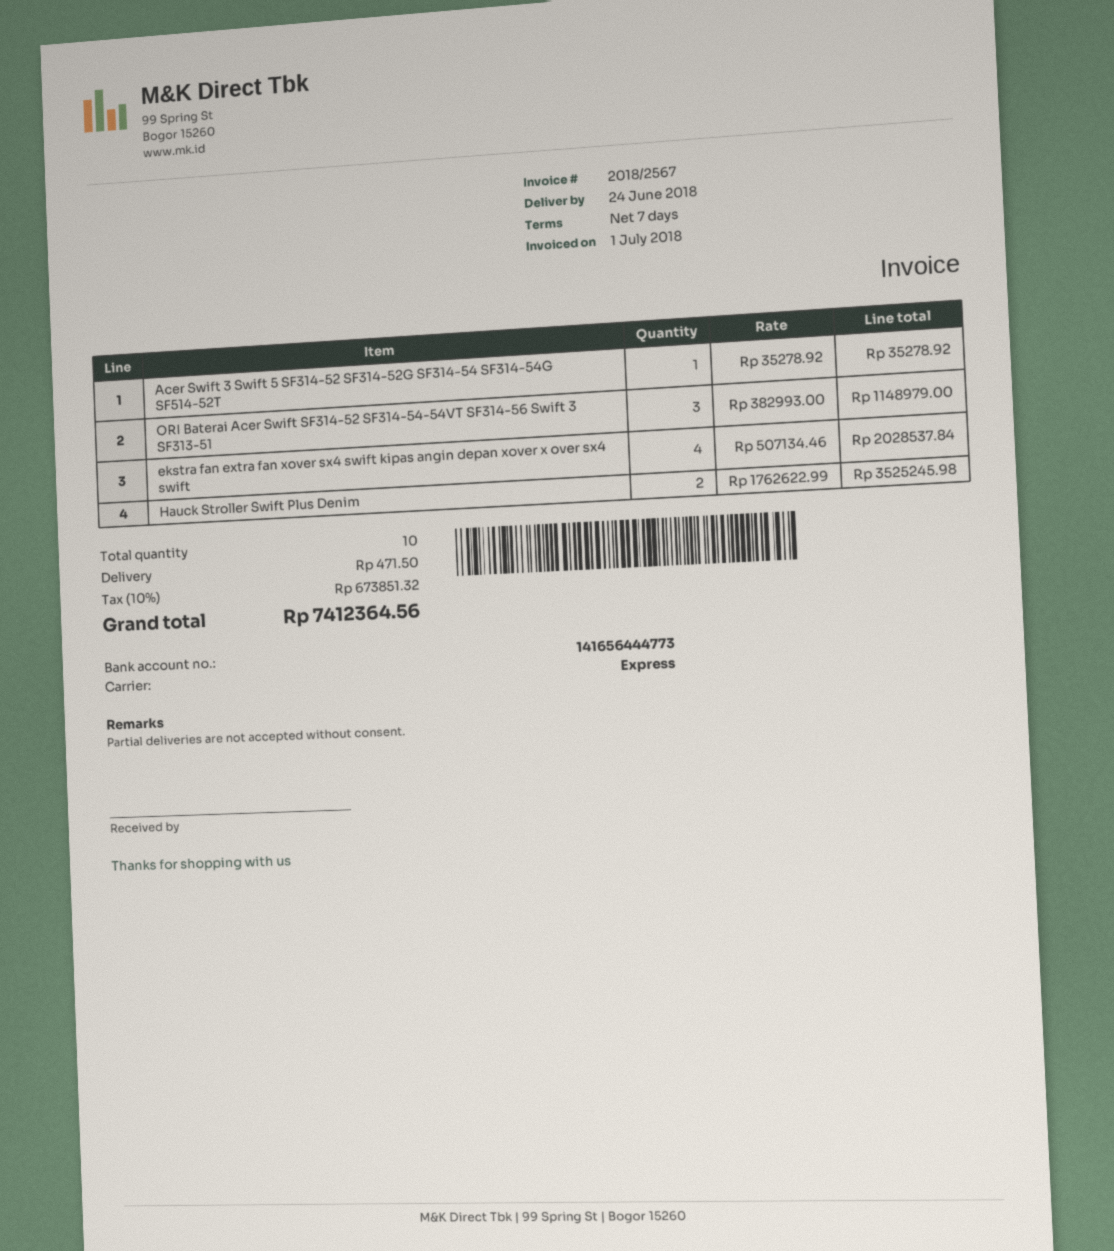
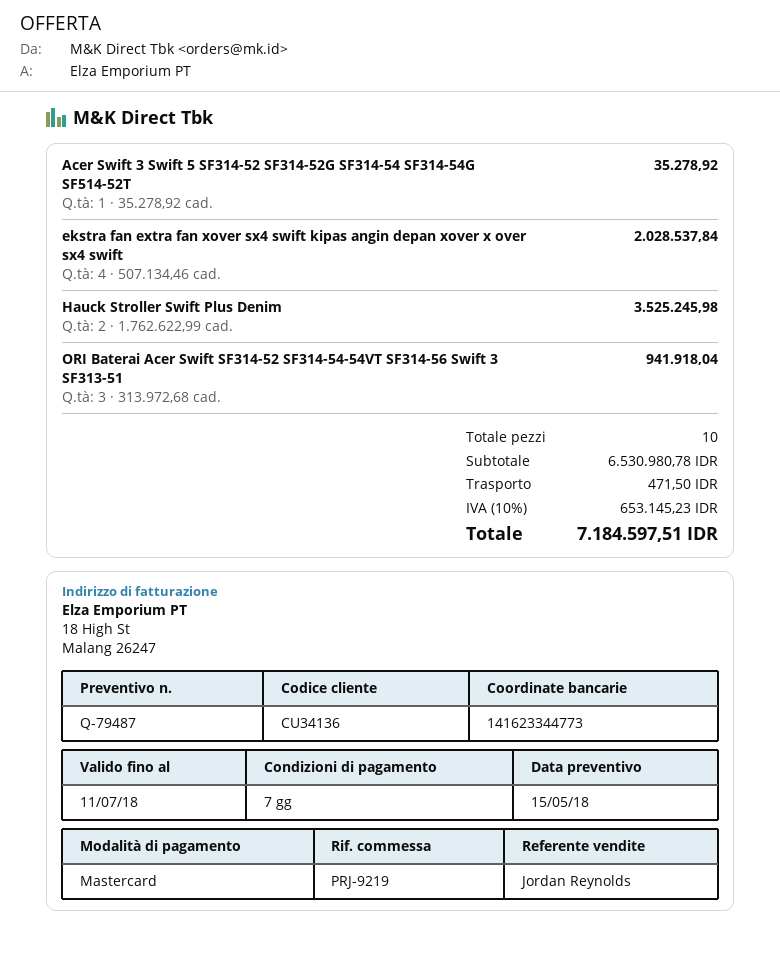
bank account: 141656444773 -> 141623344773
ORI Baterai Acer Swift SF314-52 SF314-54-54VT SF314-56 Swift 3 SF313-51: 3 x 382993.00 = 1148979.00 -> 3 x 313972.68 = 941918.04
tax: 10% = 673851.32 -> 10% = 653145.23
total: 7412364.56 -> 7184597.51

